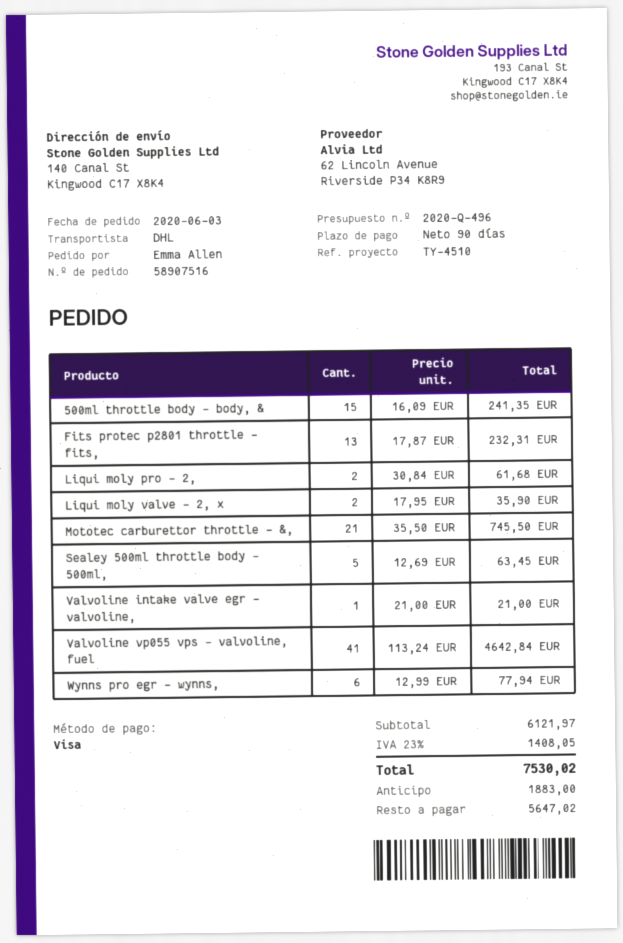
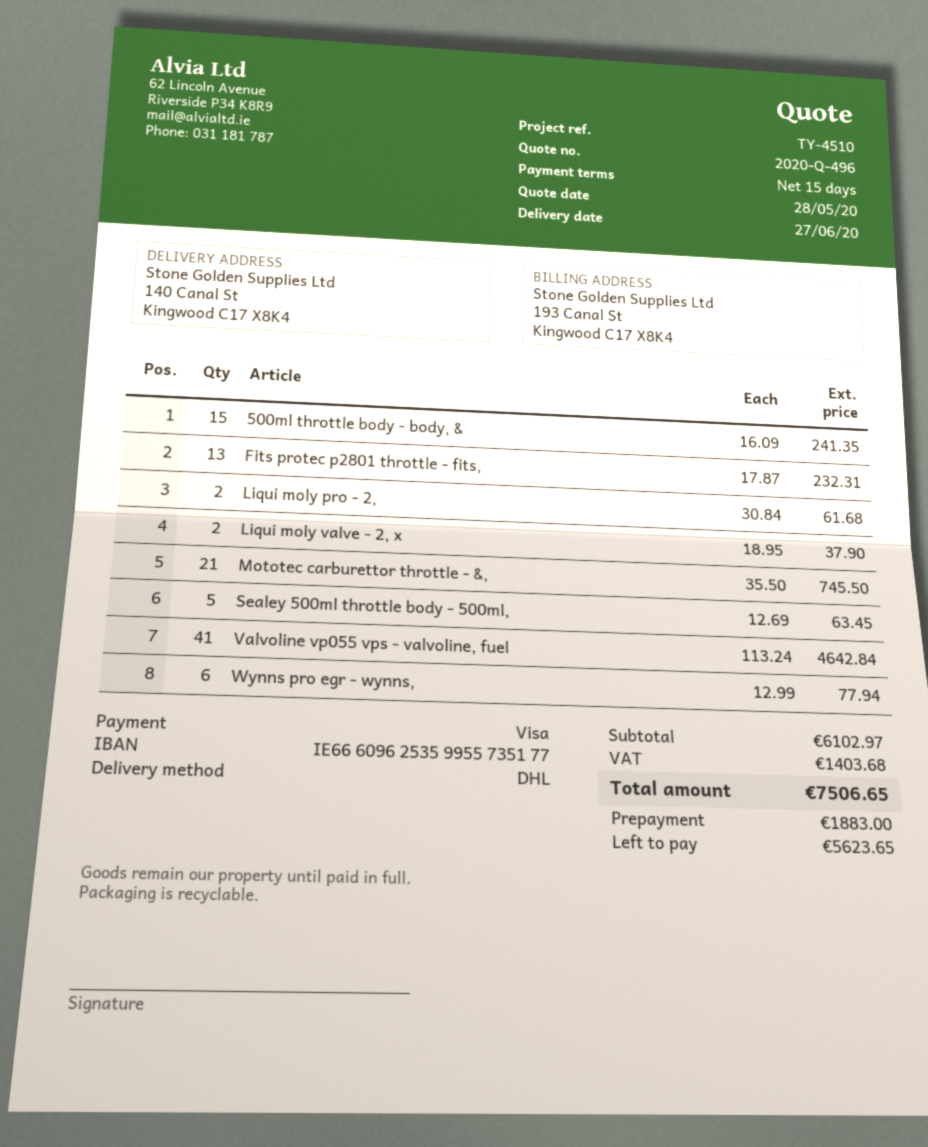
payment terms: 90 days -> 15 days
Liqui moly valve - 2, x: 2 x 17.95 = 35.90 -> 2 x 18.95 = 37.90
Valvoline intake valve egr - valvoline,: 1 x 21.00 = 21.00 -> none
subtotal: 6121.97 -> 6102.97
tax: 1408.05 -> 1403.68
total: 7530.02 -> 7506.65
balance: 5647.02 -> 5623.65

